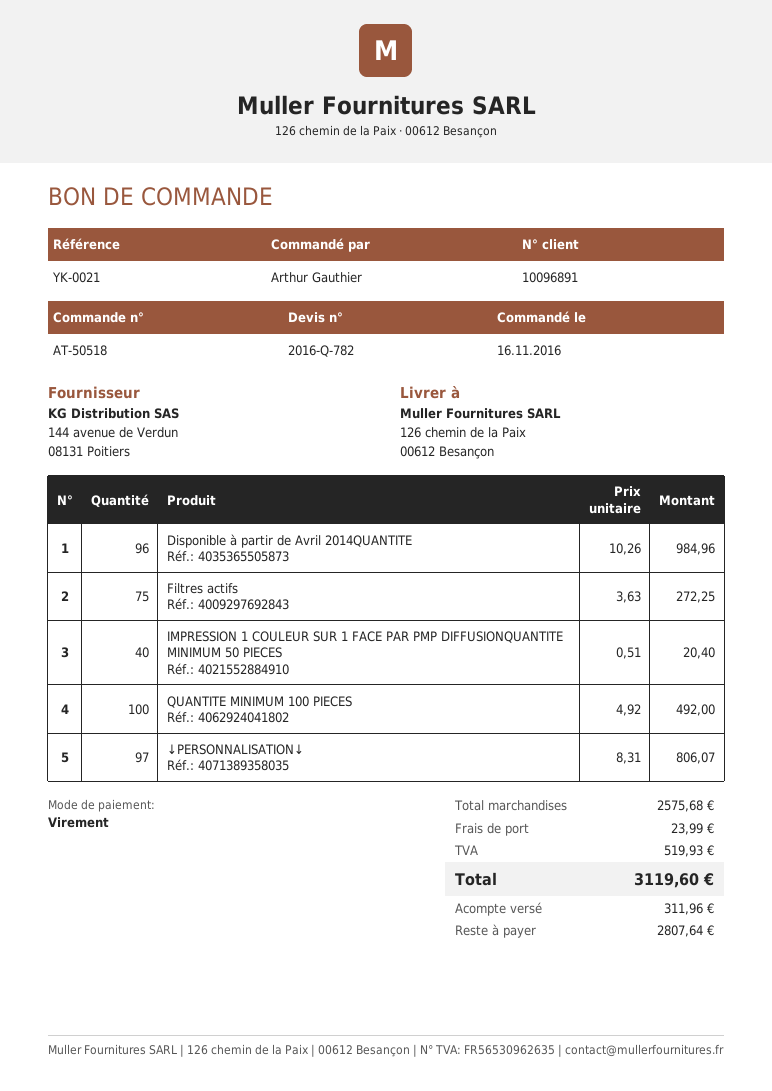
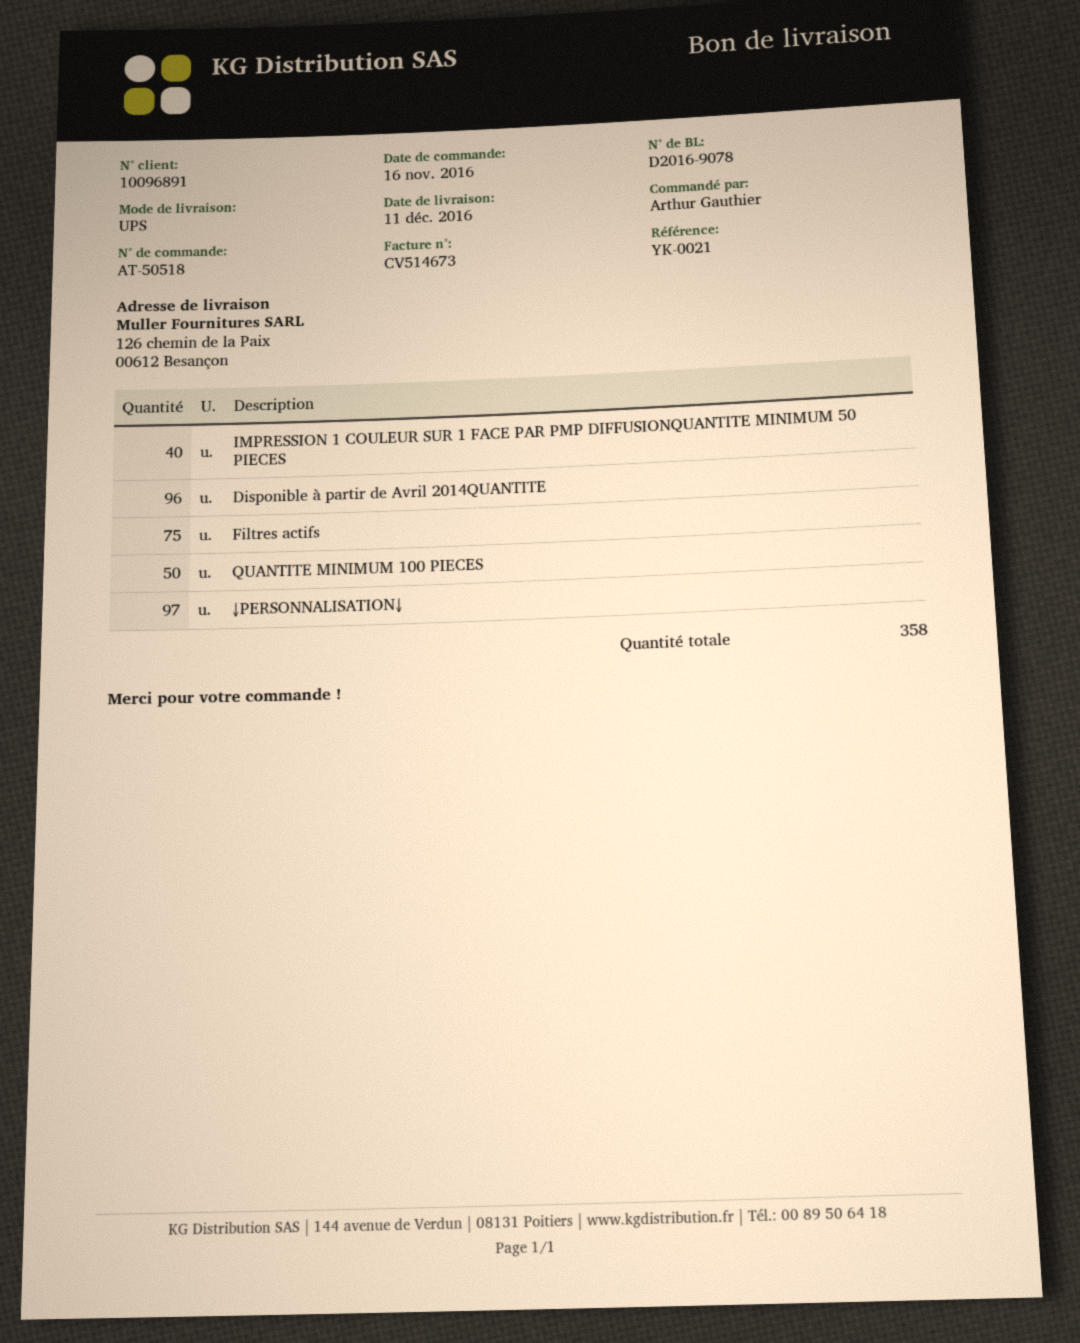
QUANTITE MINIMUM 100 PIECES: 100 -> 50

